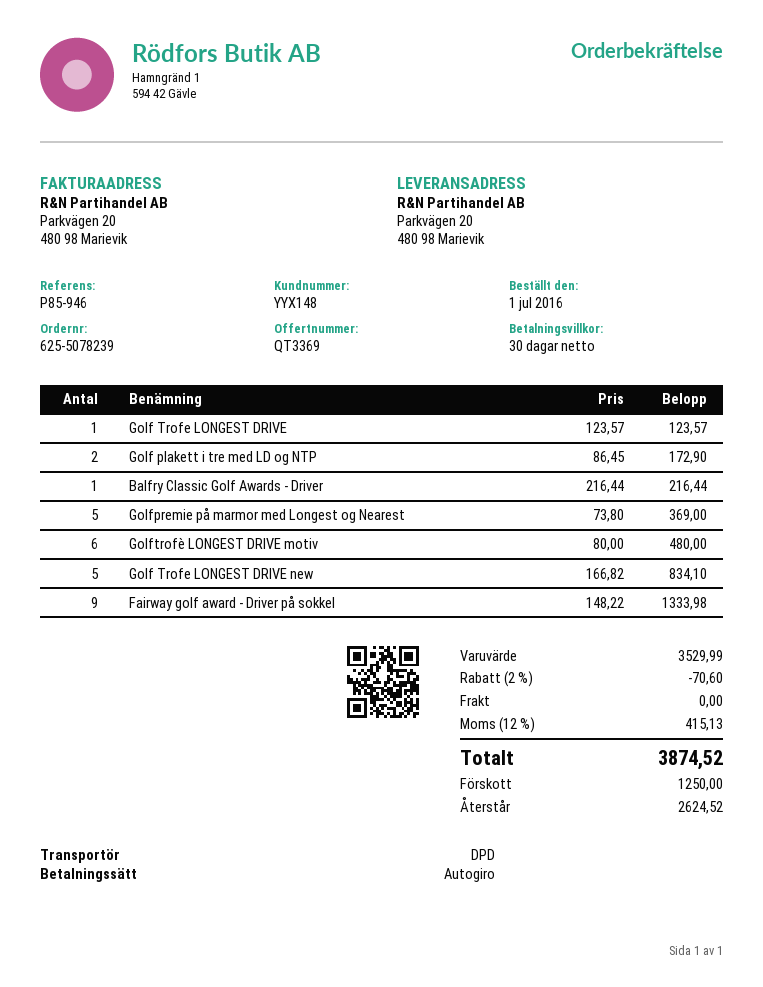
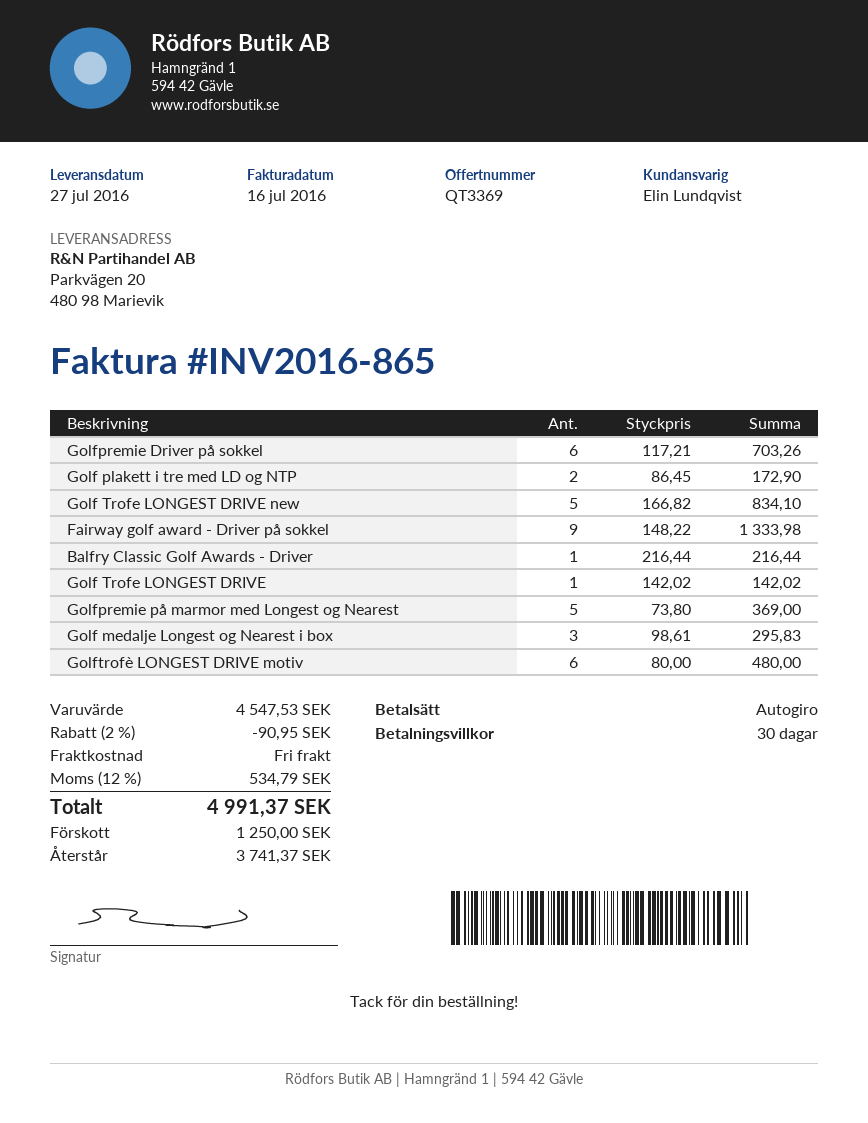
Golf Trofe LONGEST DRIVE: 1 x 123.57 = 123.57 -> 1 x 142.02 = 142.02
Golfpremie Driver på sokkel: none -> 6 x 117.21 = 703.26
Golf medalje Longest og Nearest i box: none -> 3 x 98.61 = 295.83
subtotal: 3529.99 -> 4547.53
discount: 2% = 70.60 -> 2% = 90.95
tax: 12% = 415.13 -> 12% = 534.79
total: 3874.52 -> 4991.37
balance: 2624.52 -> 3741.37

